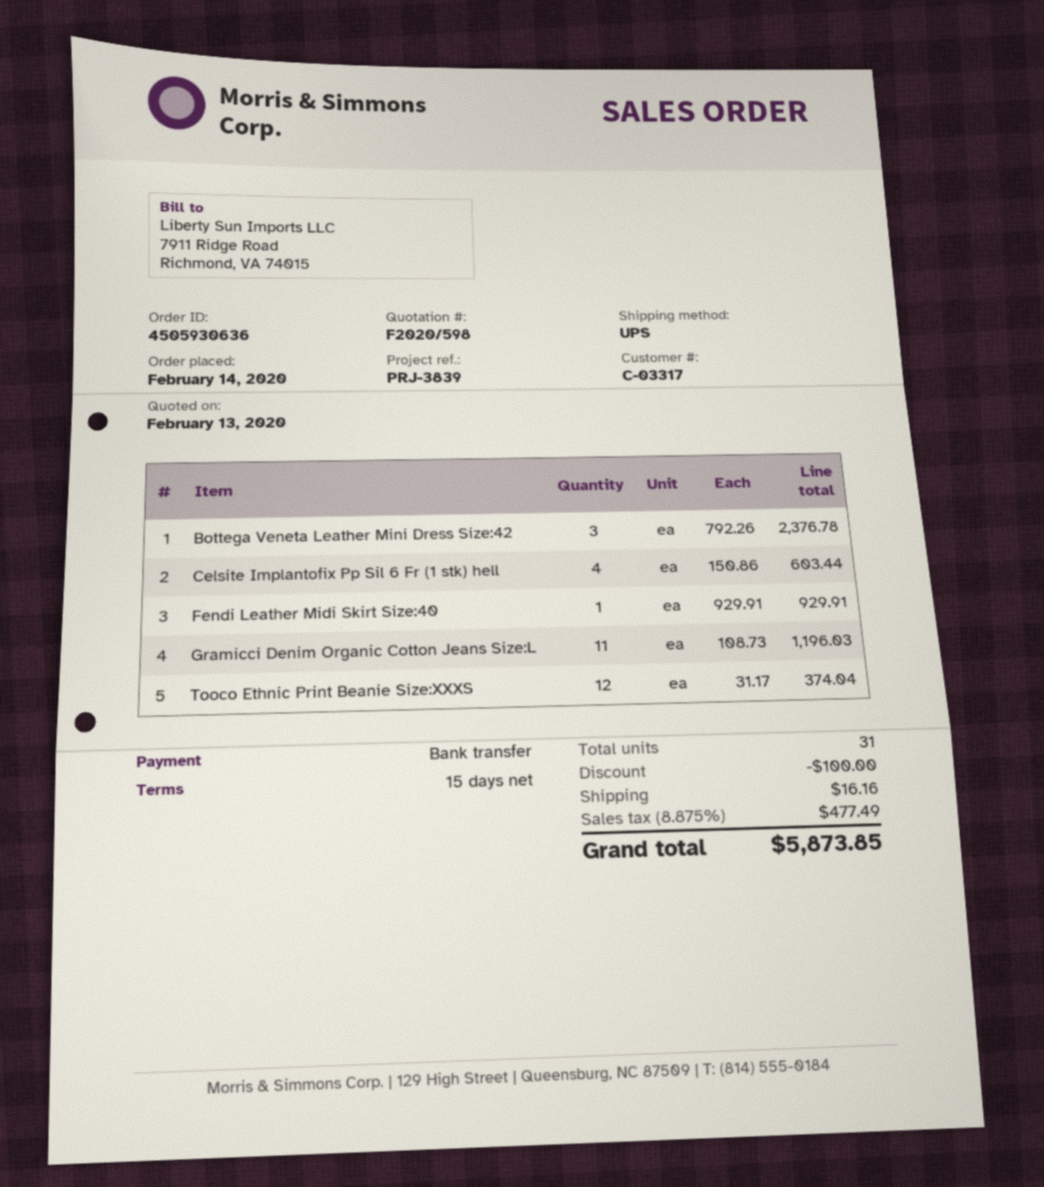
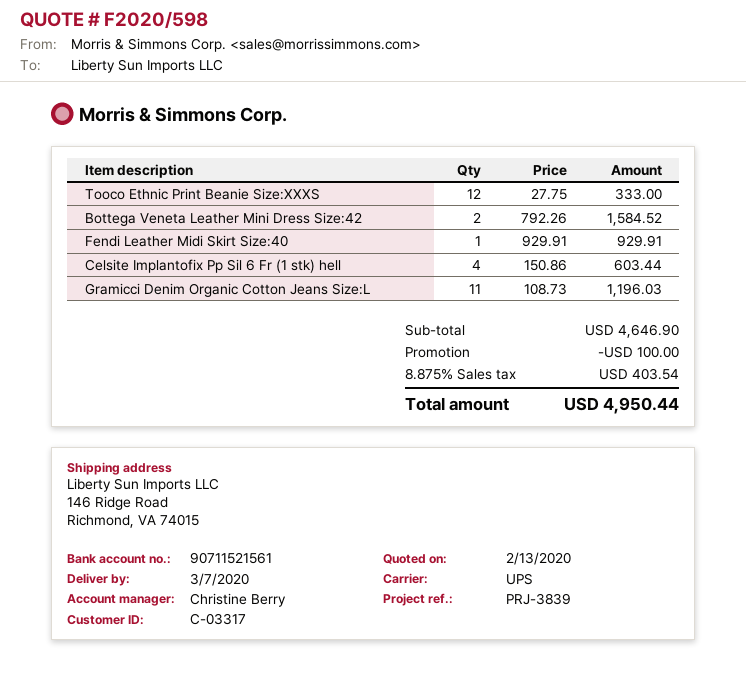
Bottega Veneta Leather Mini Dress Size:42: 3 x 792.26 = 2376.78 -> 2 x 792.26 = 1584.52
Tooco Ethnic Print Beanie Size:XXXS: 12 x 31.17 = 374.04 -> 12 x 27.75 = 333.00
shipping: 16.16 -> none
tax: 8.875% = 477.49 -> 8.875% = 403.54
total: 5873.85 -> 4950.44

